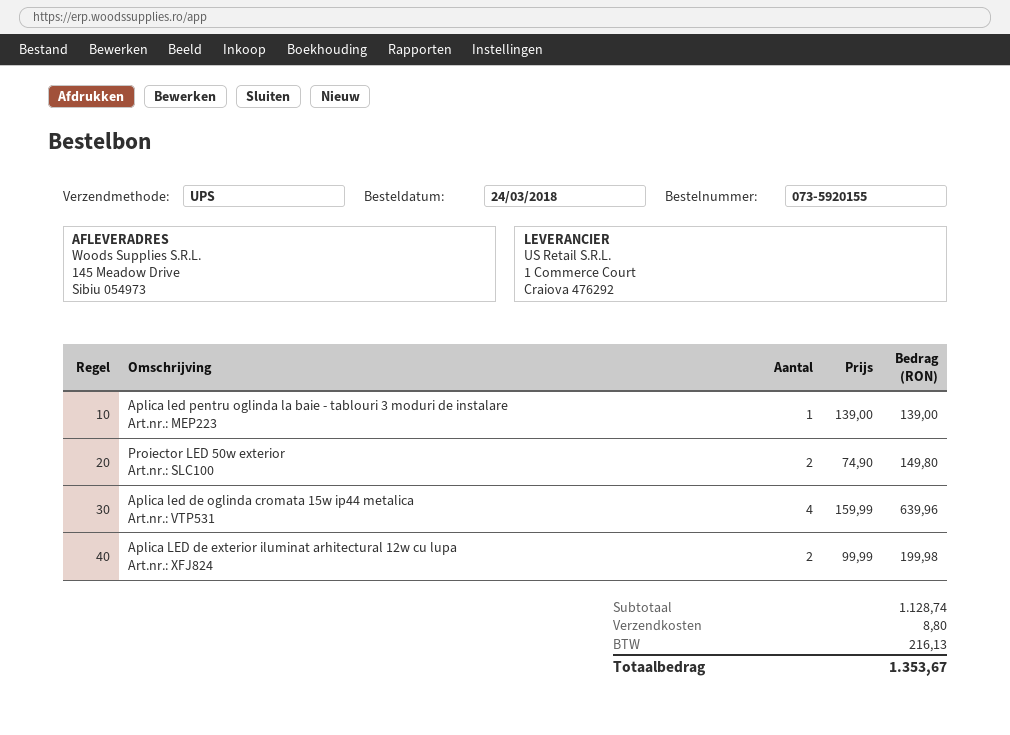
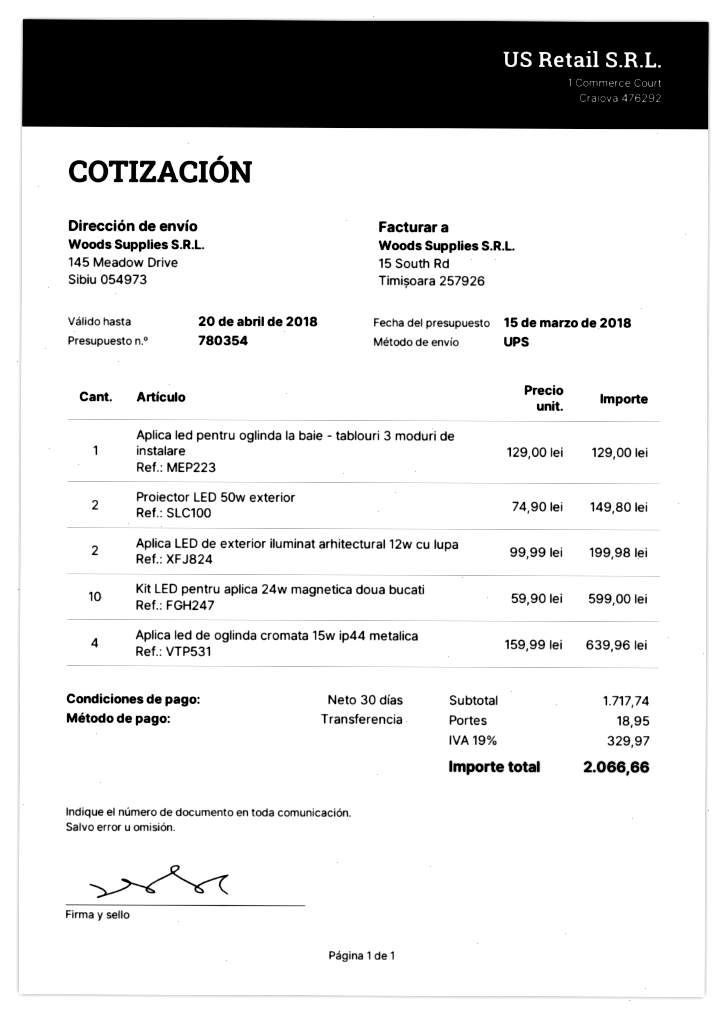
Aplica led pentru oglinda la baie - tablouri 3 moduri de instalare: 1 x 139.00 = 139.00 -> 1 x 129.00 = 129.00
Kit LED pentru aplica 24w magnetica doua bucati: none -> 10 x 59.90 = 599.00
subtotal: 1128.74 -> 1717.74
shipping: 8.80 -> 18.95
tax: 216.13 -> 329.97
total: 1353.67 -> 2066.66

